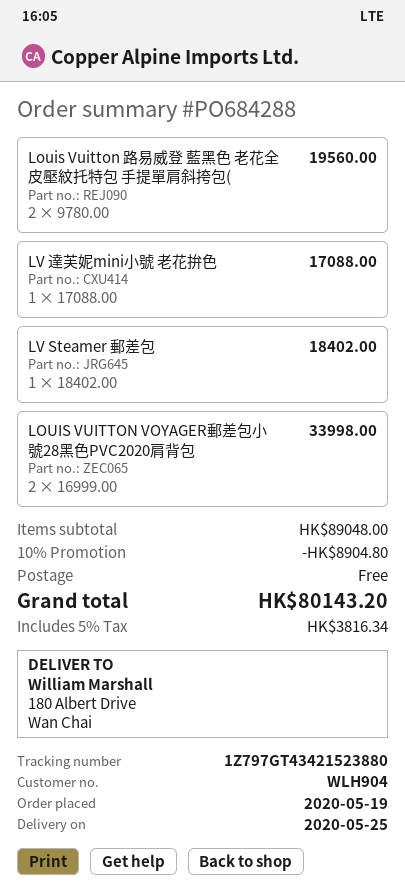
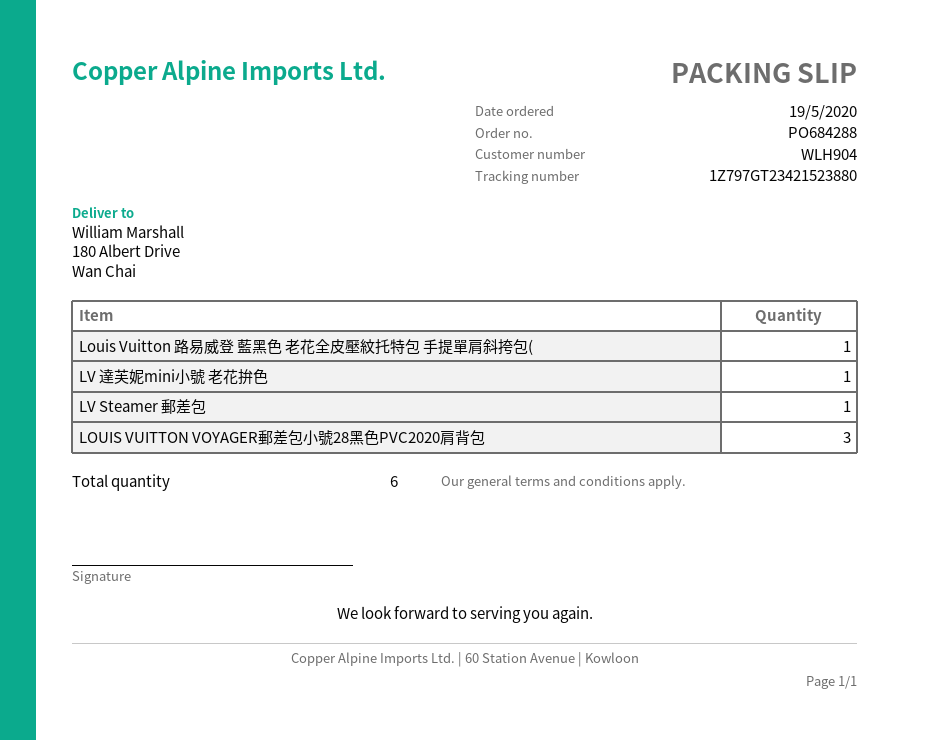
tracking number: 1Z797GT43421523880 -> 1Z797GT23421523880
Louis Vuitton 路易威登 藍黑色 老花全皮壓紋托特包 手提單肩斜挎包(: 2 -> 1
LOUIS VUITTON VOYAGER郵差包小號28黑色PVC2020肩背包: 2 -> 3

